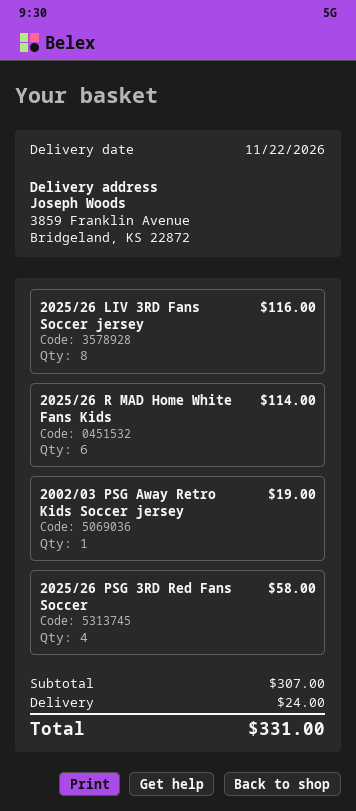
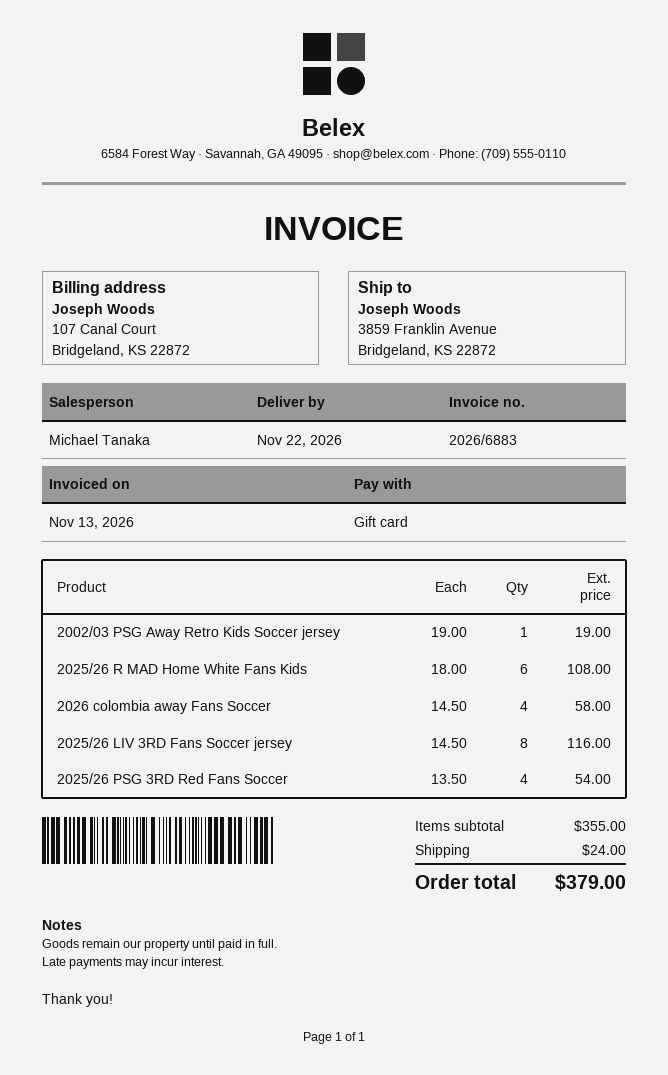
2025/26 R MAD Home White Fans Kids: 6 for 114.00 -> 6 for 108.00
2025/26 PSG 3RD Red Fans Soccer: 4 for 58.00 -> 4 for 54.00
2026 colombia away Fans Soccer: none -> 4 for 58.00
subtotal: 307.00 -> 355.00
total: 331.00 -> 379.00

